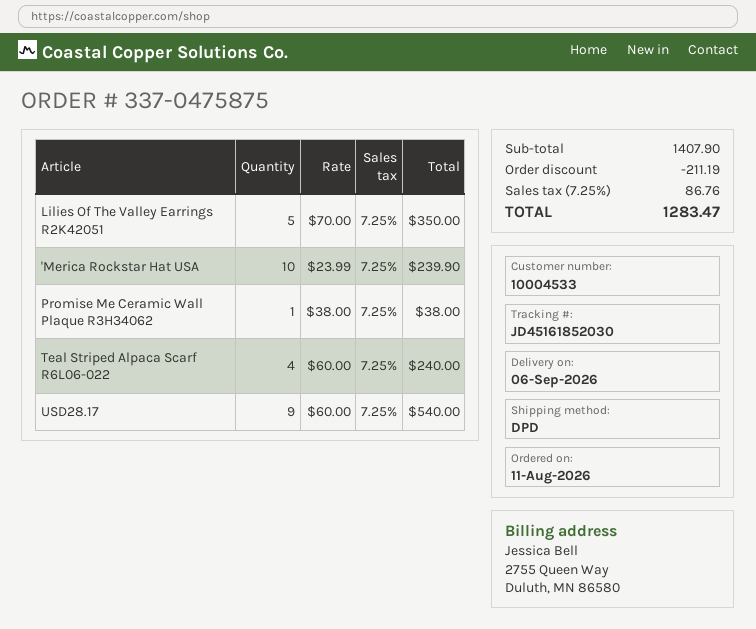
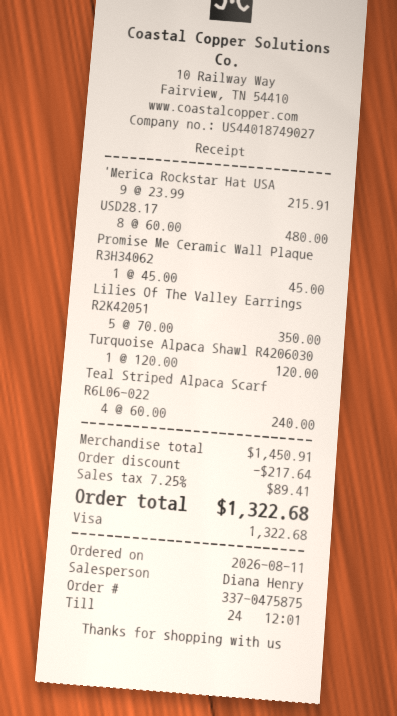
'Merica Rockstar Hat USA: 10 x 23.99 = 239.90 -> 9 x 23.99 = 215.91
Promise Me Ceramic Wall Plaque R3H34062: 1 x 38.00 = 38.00 -> 1 x 45.00 = 45.00
USD28.17: 9 x 60.00 = 540.00 -> 8 x 60.00 = 480.00
Turquoise Alpaca Shawl R4206030: none -> 1 x 120.00 = 120.00
subtotal: 1407.90 -> 1450.91
discount: 211.19 -> 217.64
tax: 7.25% = 86.76 -> 7.25% = 89.41
total: 1283.47 -> 1322.68

